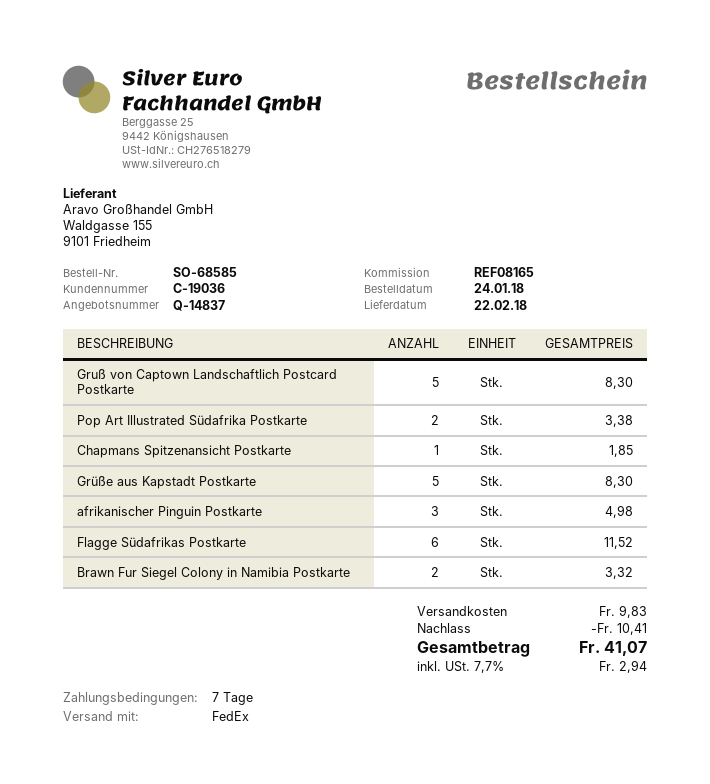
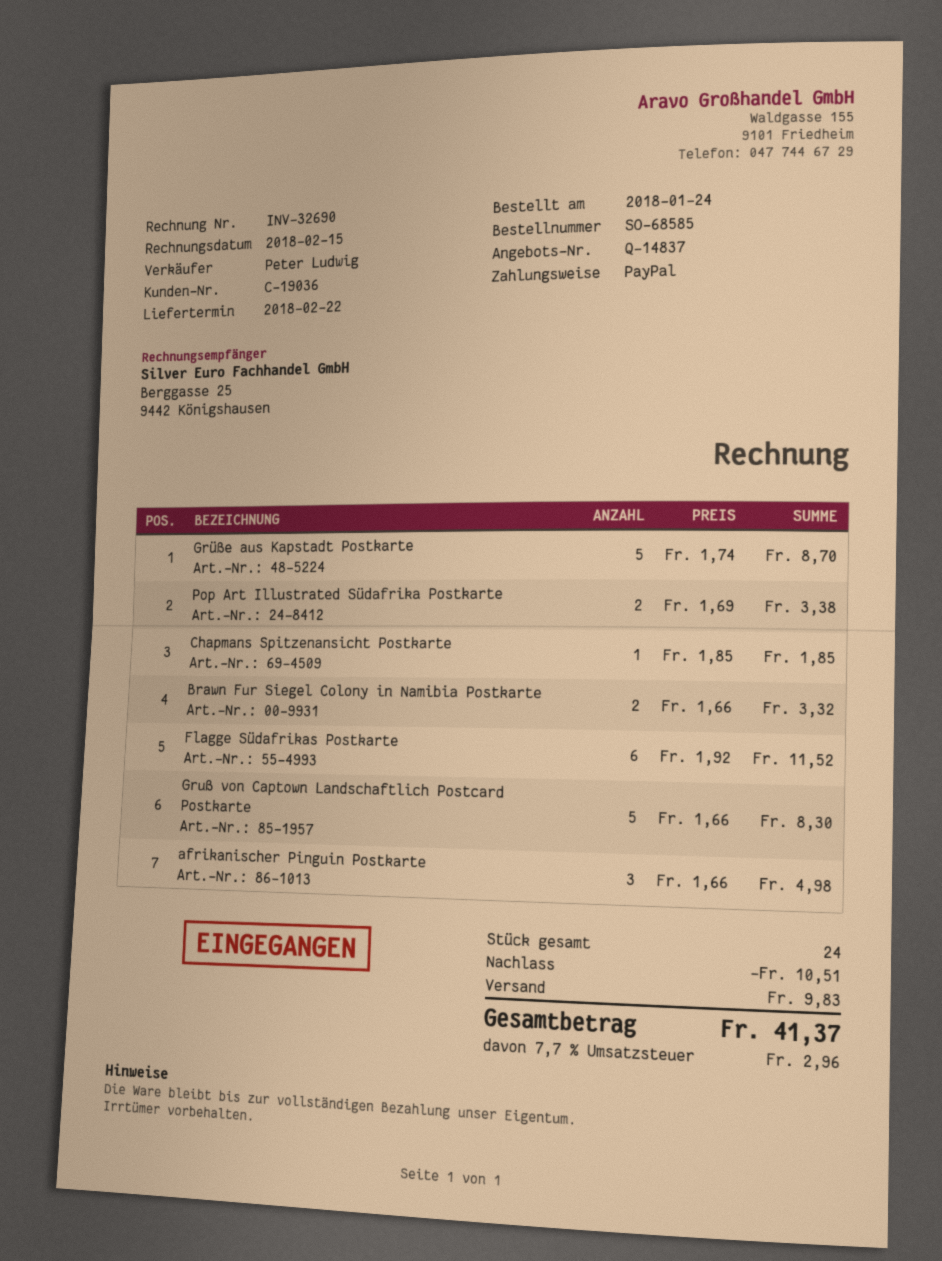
Grüße aus Kapstadt Postkarte: 5 for 8.30 -> 5 for 8.70
discount: 10.41 -> 10.51
tax: 7.7% = 2.94 -> 7.7% = 2.96
total: 41.07 -> 41.37

